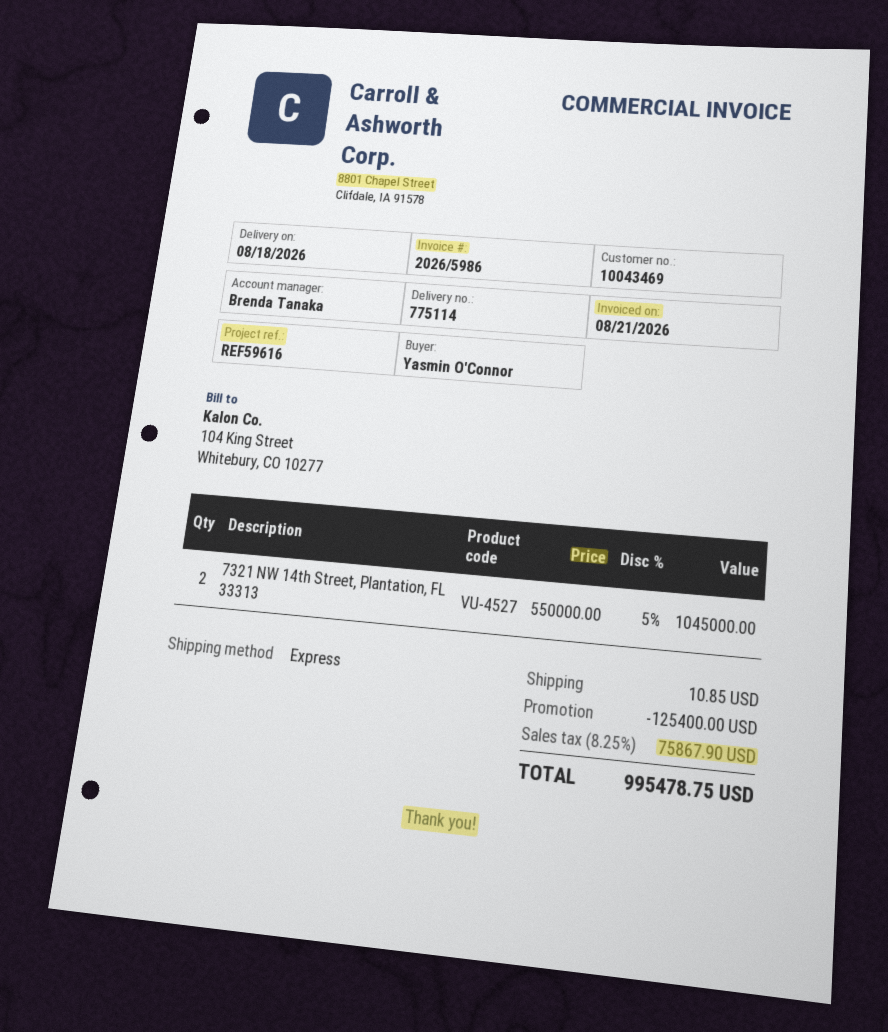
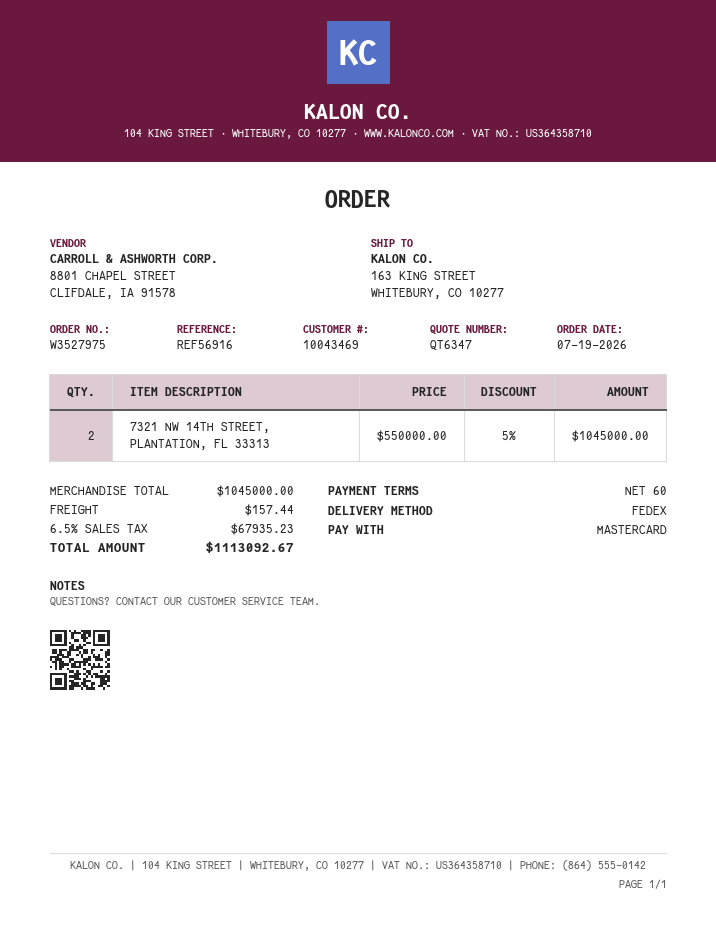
reference: REF59616 -> REF56916
shipping method: express -> FedEx
discount: 125400.00 -> none
shipping: 10.85 -> 157.44
tax: 8.25% = 75867.90 -> 6.5% = 67935.23
total: 995478.75 -> 1113092.67

